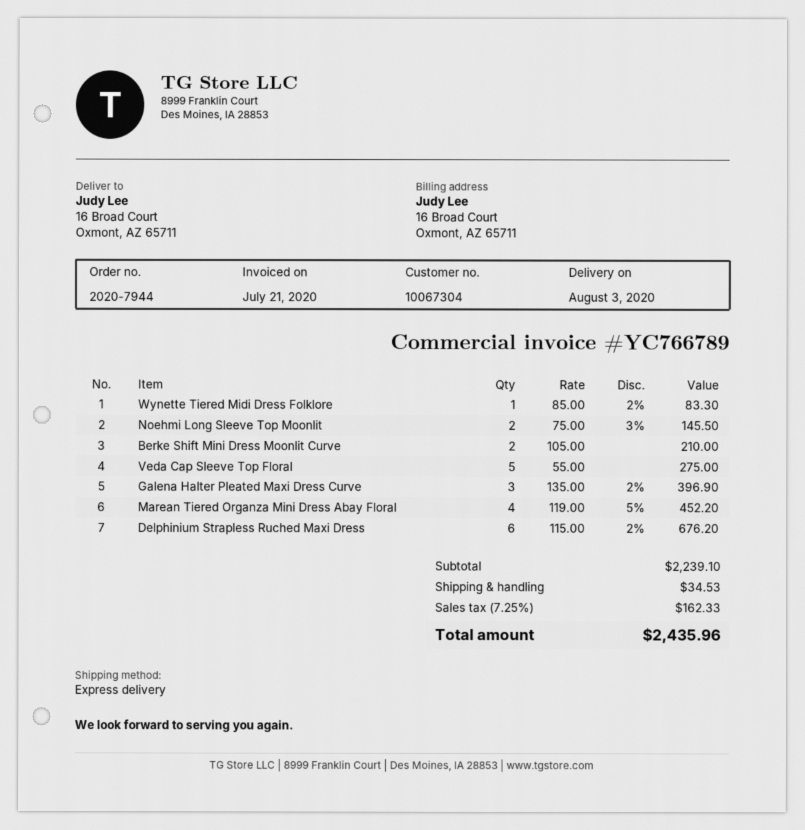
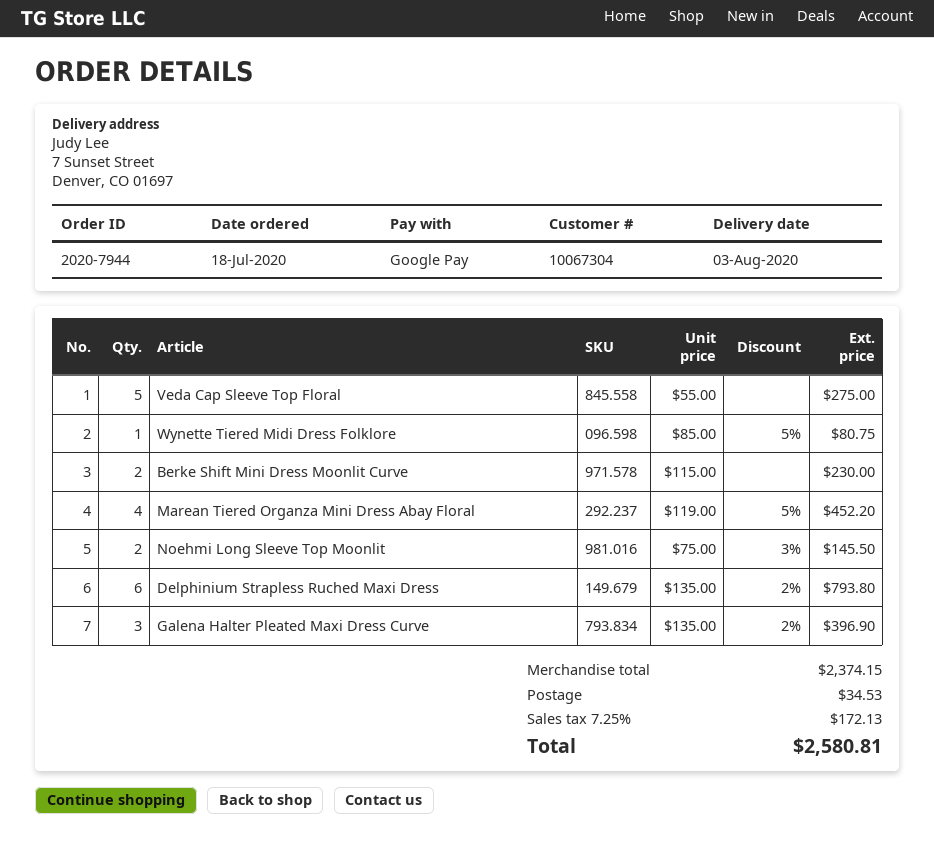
ship to: 16 Broad Court, Oxmont, AZ 65711 -> 7 Sunset Street, Denver, CO 01697
Wynette Tiered Midi Dress Folklore: 1 x 85.00 - 2% = 83.30 -> 1 x 85.00 - 5% = 80.75
Berke Shift Mini Dress Moonlit Curve: 2 x 105.00 = 210.00 -> 2 x 115.00 = 230.00
Delphinium Strapless Ruched Maxi Dress: 6 x 115.00 - 2% = 676.20 -> 6 x 135.00 - 2% = 793.80
subtotal: 2239.10 -> 2374.15
tax: 7.25% = 162.33 -> 7.25% = 172.13
total: 2435.96 -> 2580.81

